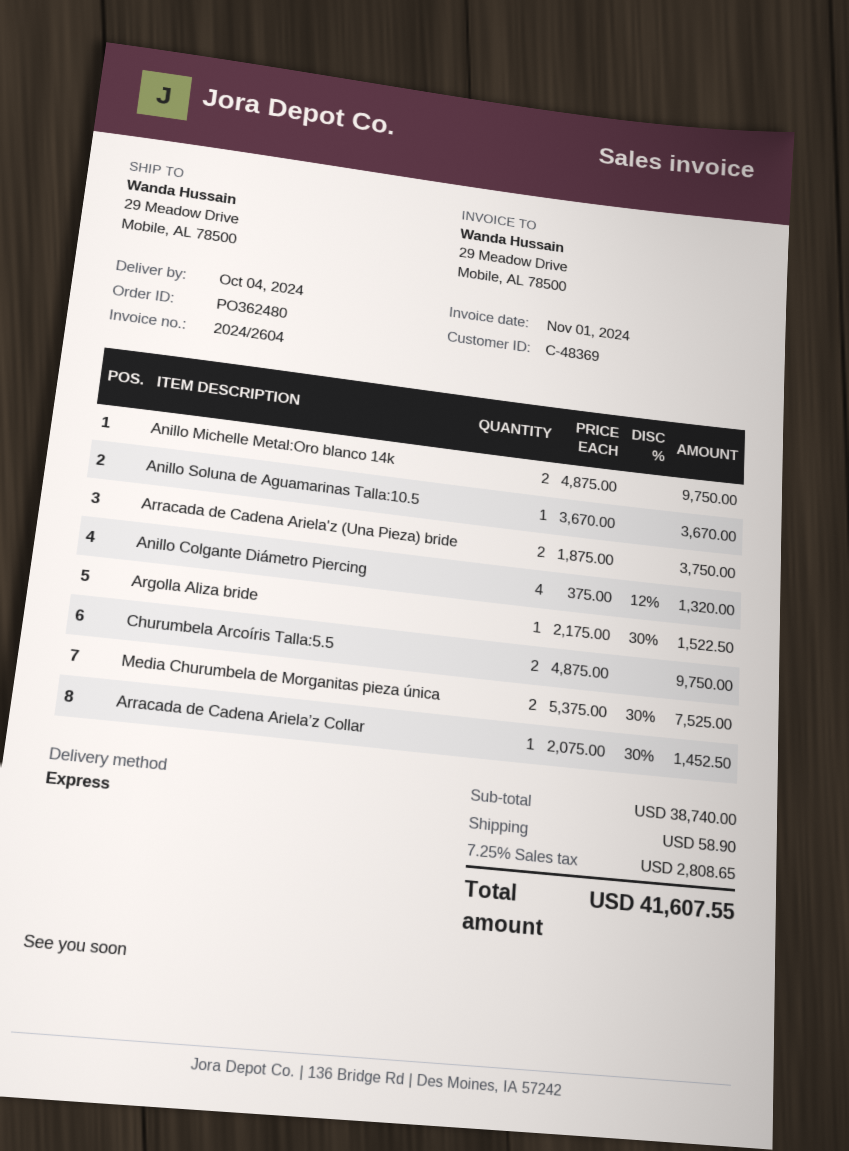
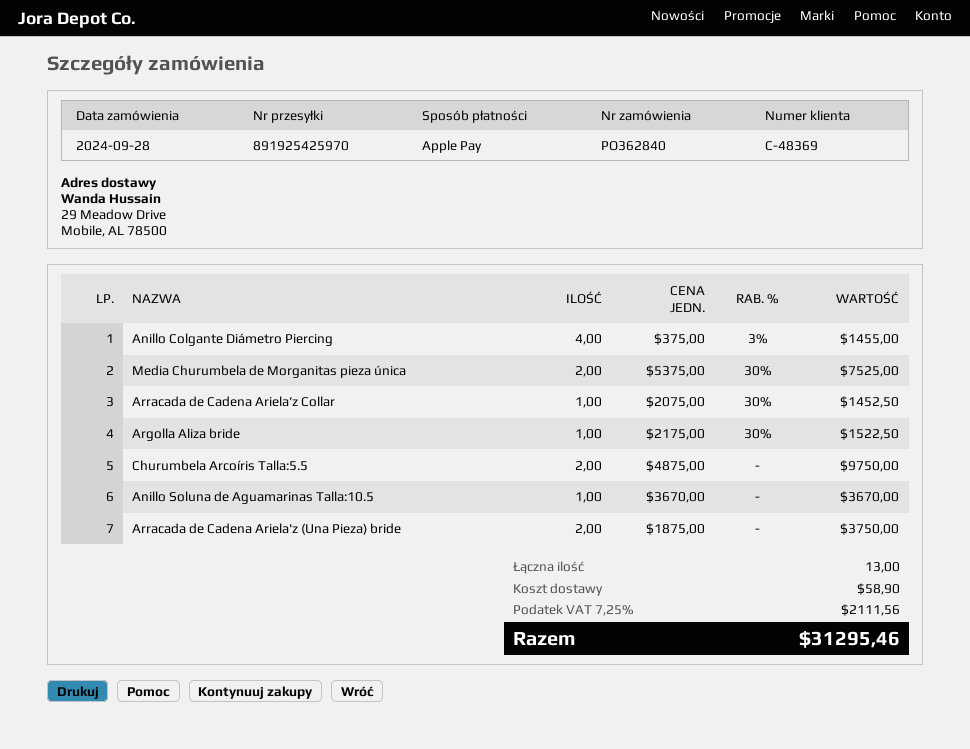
order number: PO362480 -> PO362840
Anillo Michelle Metal:Oro blanco 14k: 2 x 4875.00 = 9750.00 -> none
Anillo Colgante Diámetro Piercing: 4 x 375.00 - 12% = 1320.00 -> 4 x 375.00 - 3% = 1455.00
tax: 7.25% = 2808.65 -> 7.25% = 2111.56
total: 41607.55 -> 31295.46

